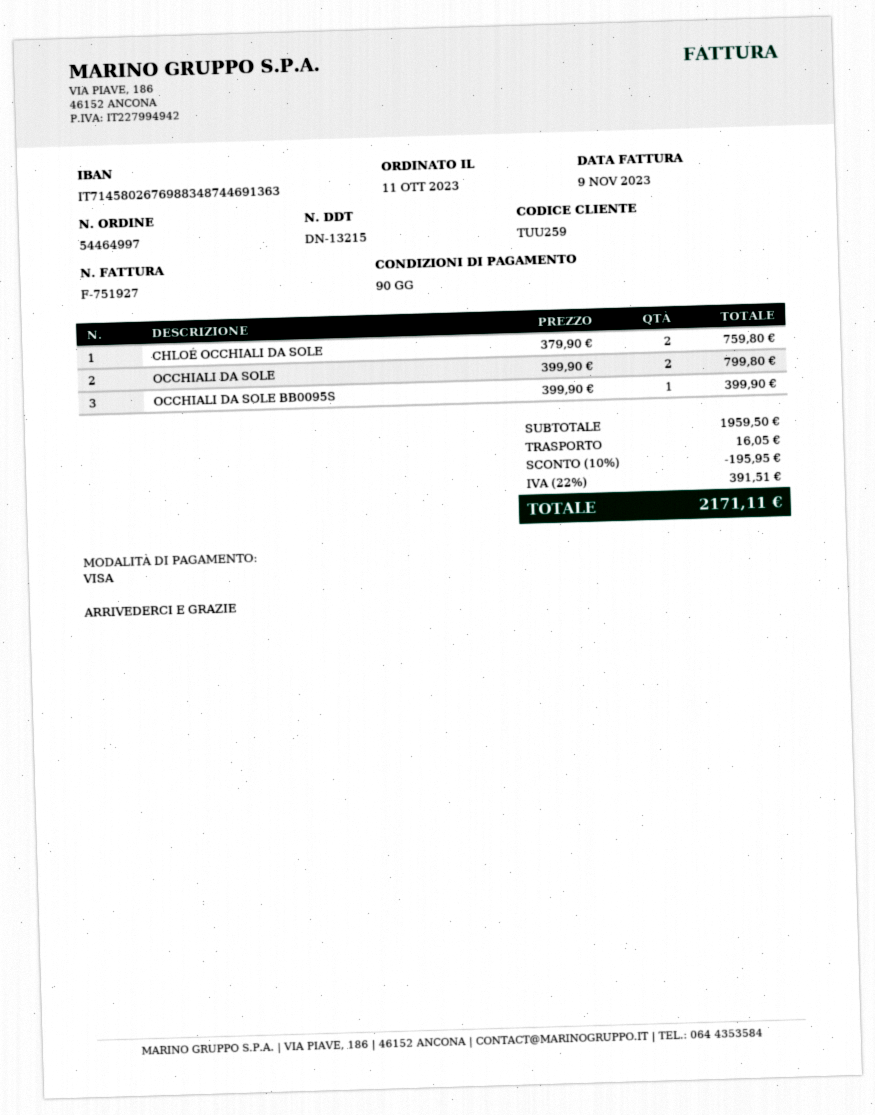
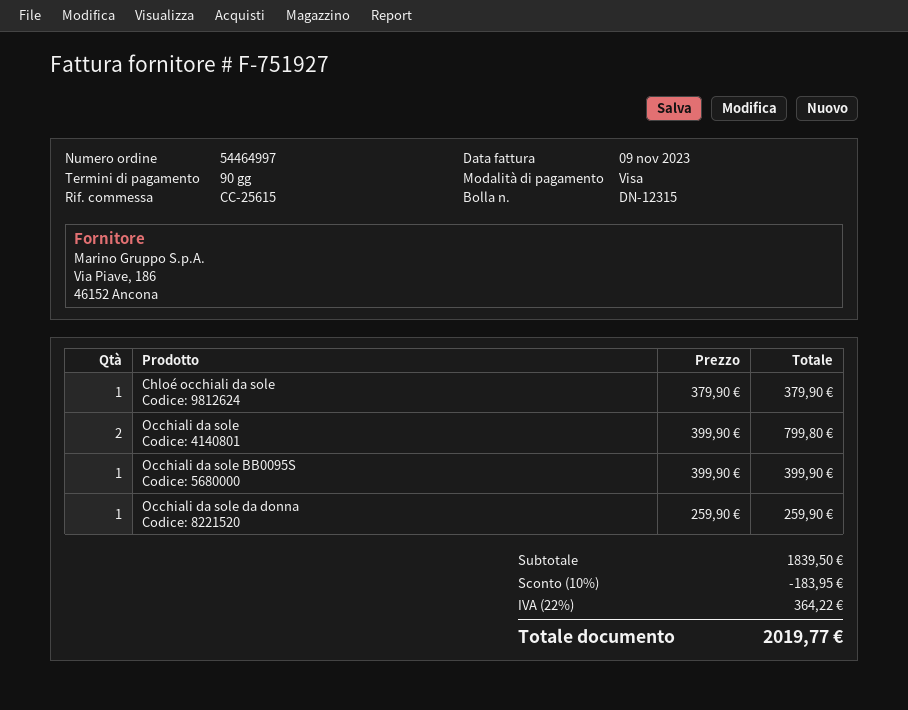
delivery note number: DN-13215 -> DN-12315
CHLOÉ OCCHIALI DA SOLE: 2 x 379.90 = 759.80 -> 1 x 379.90 = 379.90
Occhiali da sole da donna: none -> 1 x 259.90 = 259.90
subtotal: 1959.50 -> 1839.50
discount: 10% = 195.95 -> 10% = 183.95
shipping: 16.05 -> none
tax: 22% = 391.51 -> 22% = 364.22
total: 2171.11 -> 2019.77

